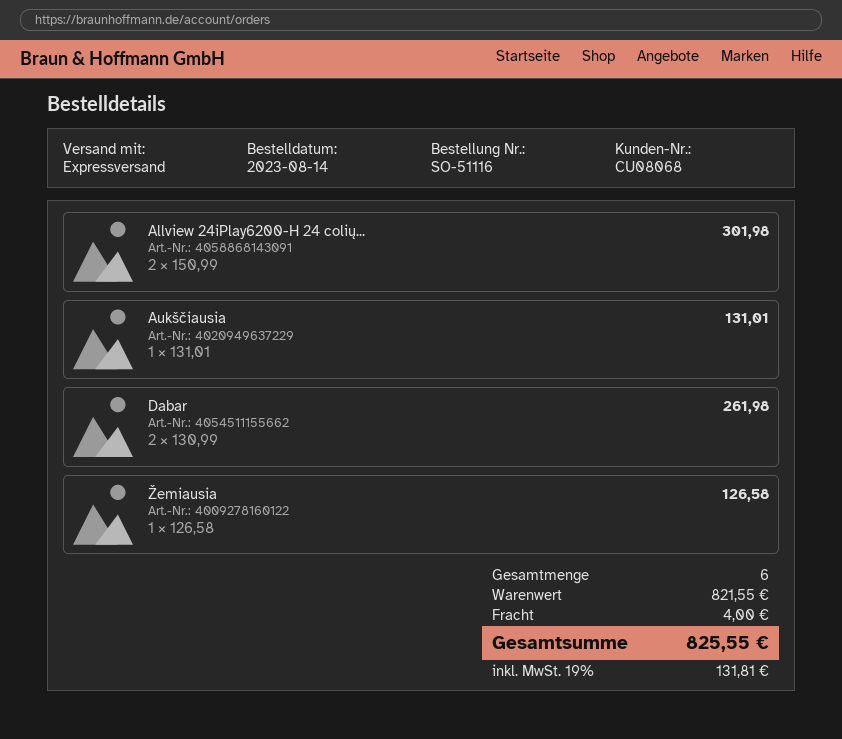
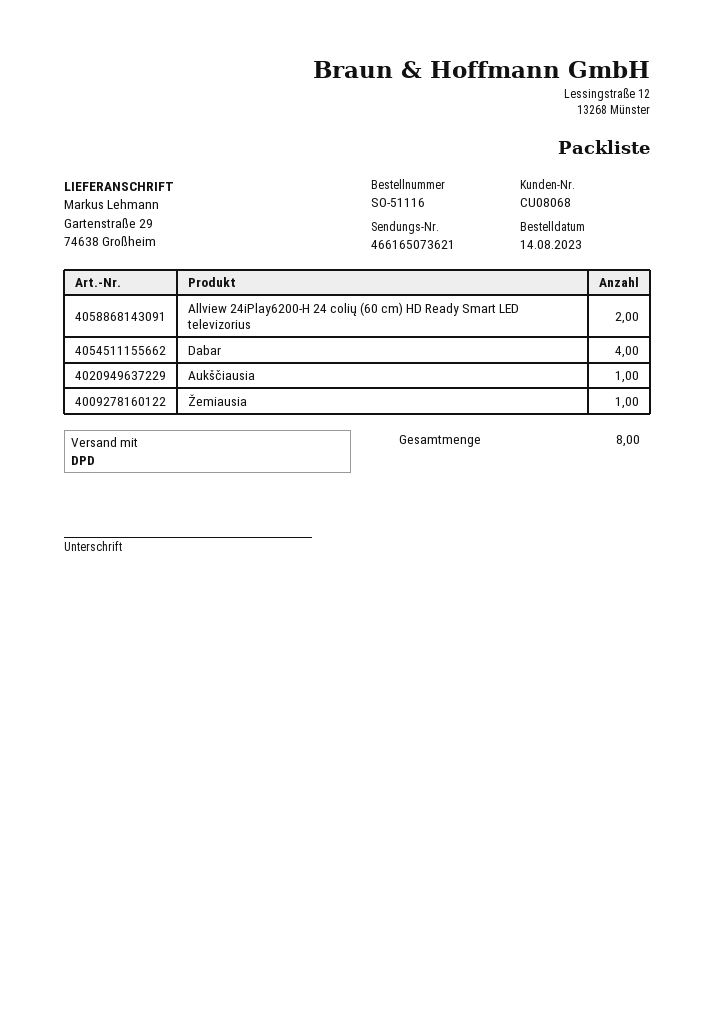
shipping method: express -> DPD
Dabar: 2 -> 4
total quantity: 6 -> 8

